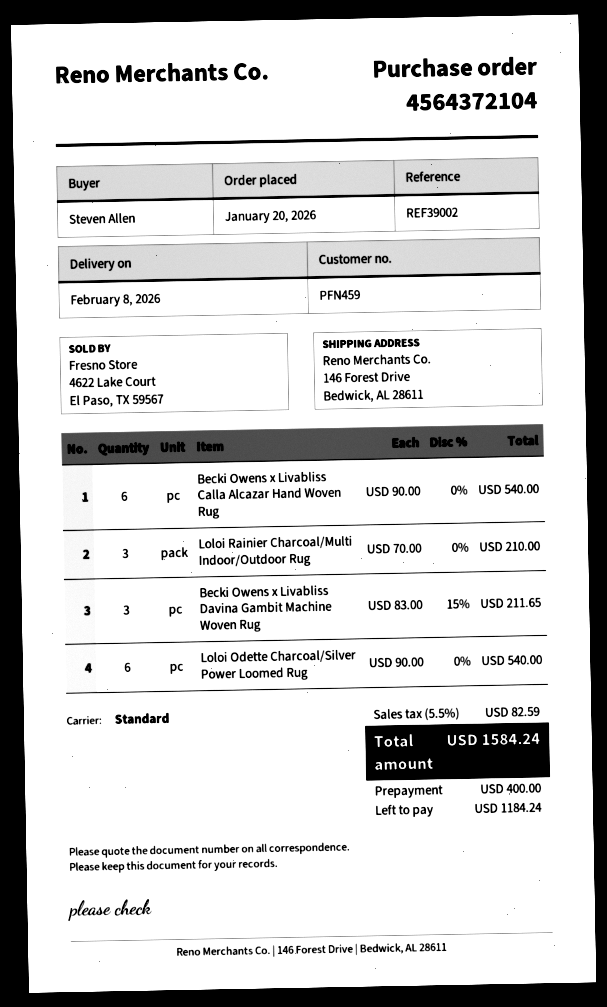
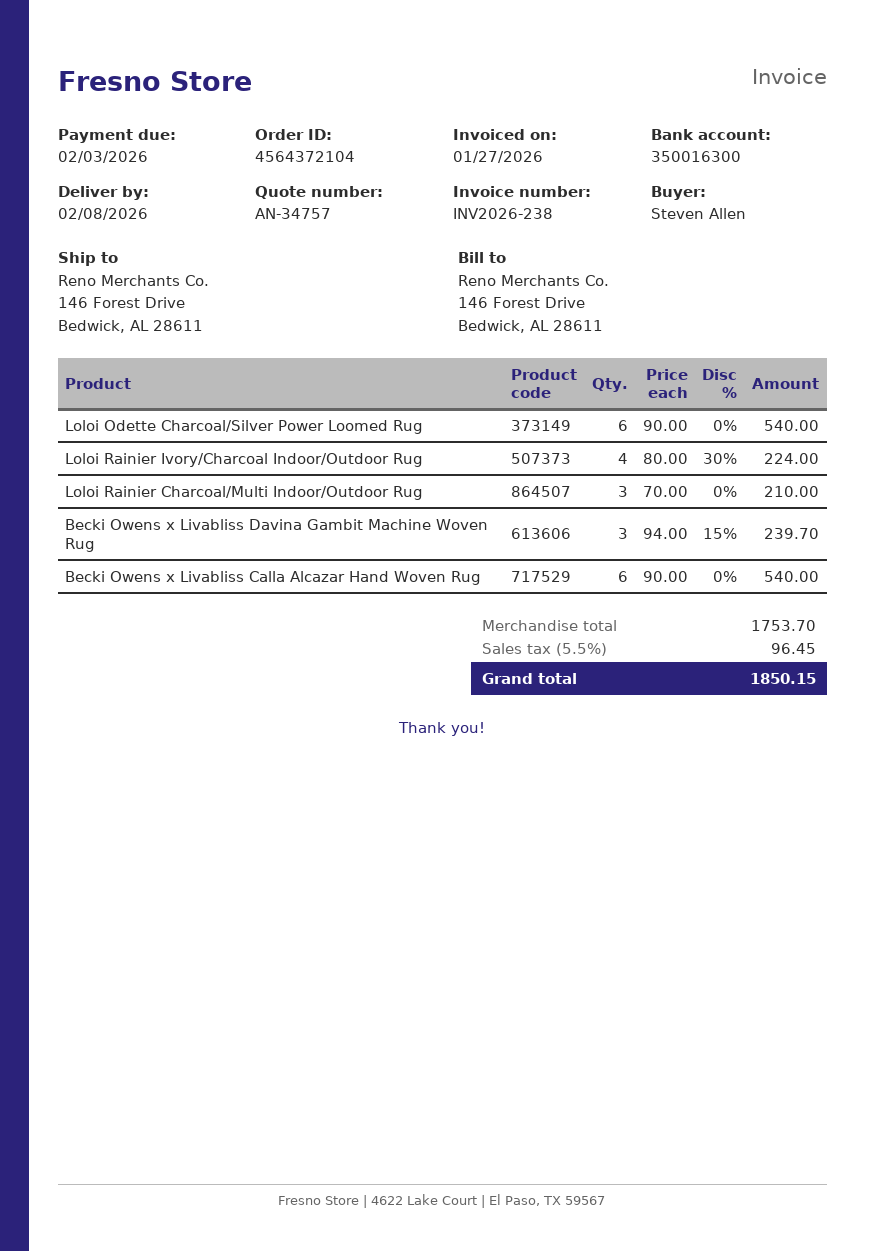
Becki Owens x Livabliss Davina Gambit Machine Woven Rug: 3 x 83.00 - 15% = 211.65 -> 3 x 94.00 - 15% = 239.70
Loloi Rainier Ivory/Charcoal Indoor/Outdoor Rug: none -> 4 x 80.00 - 30% = 224.00
tax: 5.5% = 82.59 -> 5.5% = 96.45
total: 1584.24 -> 1850.15

